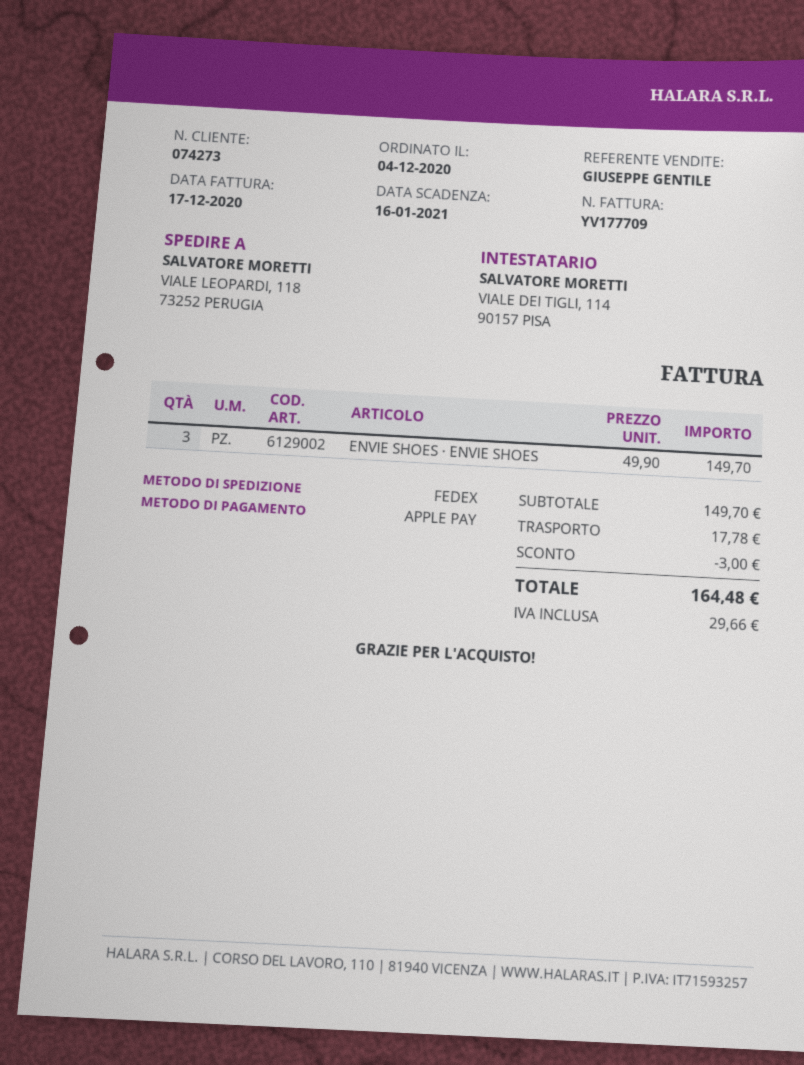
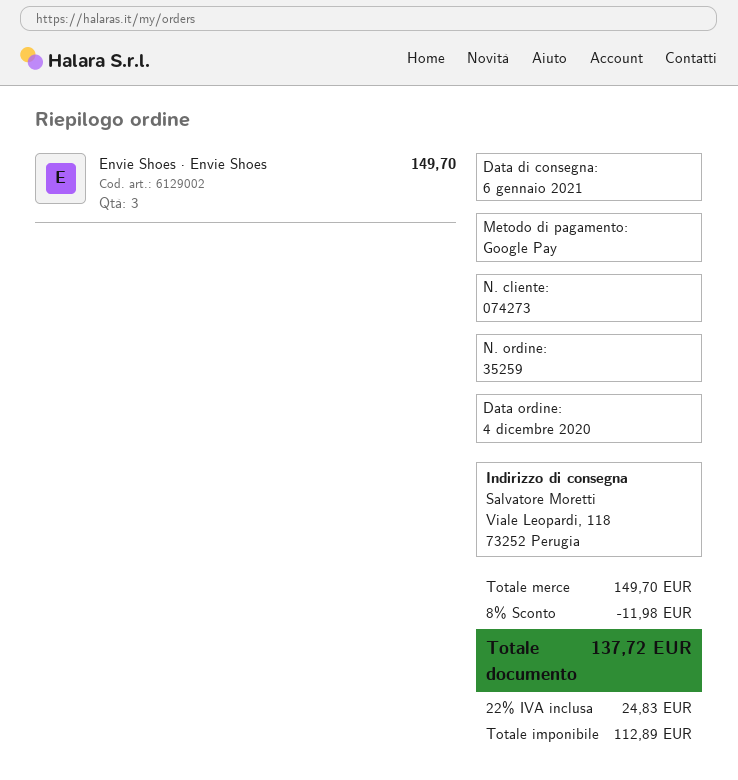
payment method: Apple Pay -> Google Pay
discount: 3.00 -> 11.98
shipping: 17.78 -> none
tax: 29.66 -> 24.83
total: 164.48 -> 137.72

